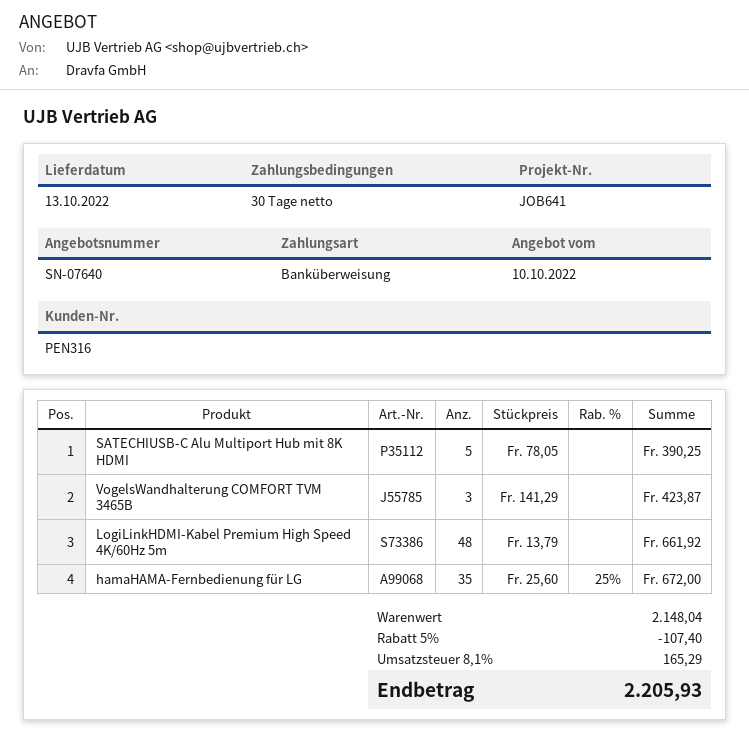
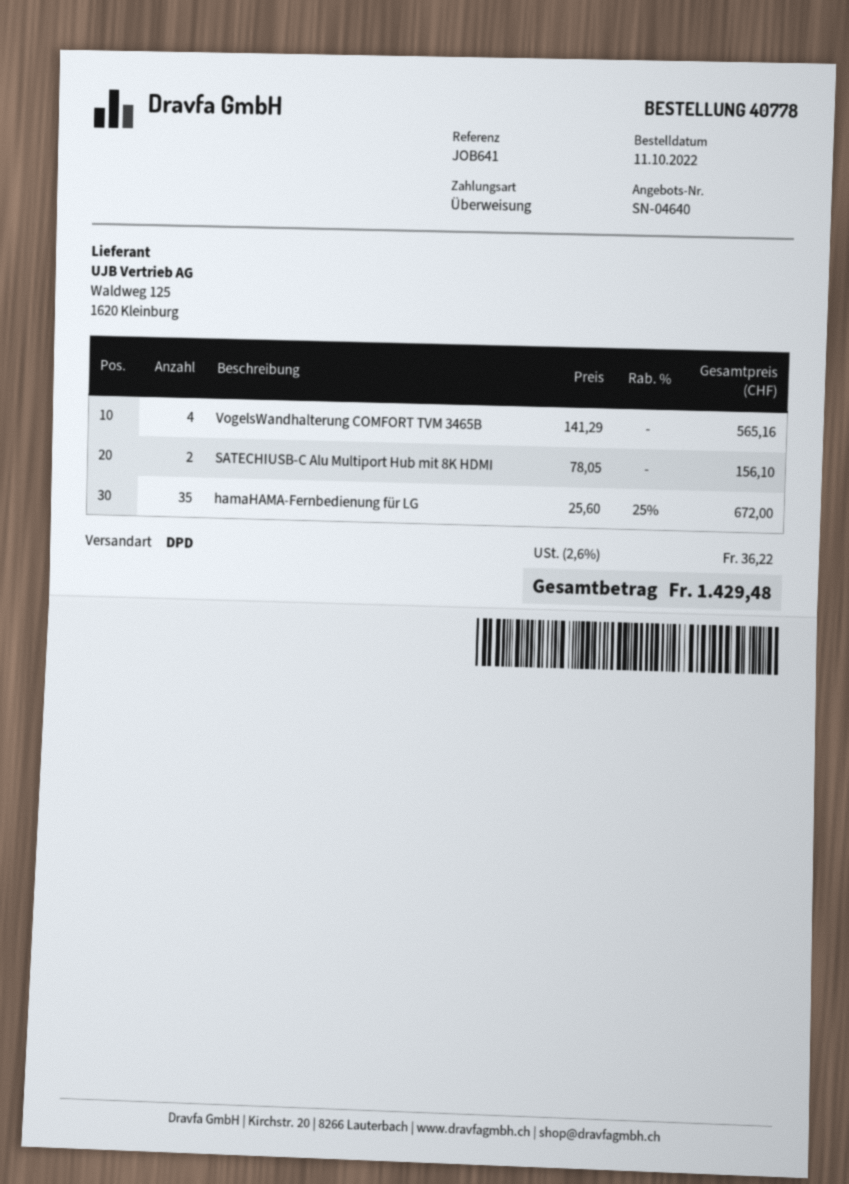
quote number: SN-07640 -> SN-04640
SATECHIUSB-C Alu Multiport Hub mit 8K HDMI: 5 x 78.05 = 390.25 -> 2 x 78.05 = 156.10
VogelsWandhalterung COMFORT TVM 3465B: 3 x 141.29 = 423.87 -> 4 x 141.29 = 565.16
LogiLinkHDMI-Kabel Premium High Speed 4K/60Hz 5m: 48 x 13.79 = 661.92 -> none
discount: 5% = 107.40 -> none
tax: 8.1% = 165.29 -> 2.6% = 36.22
total: 2205.93 -> 1429.48

